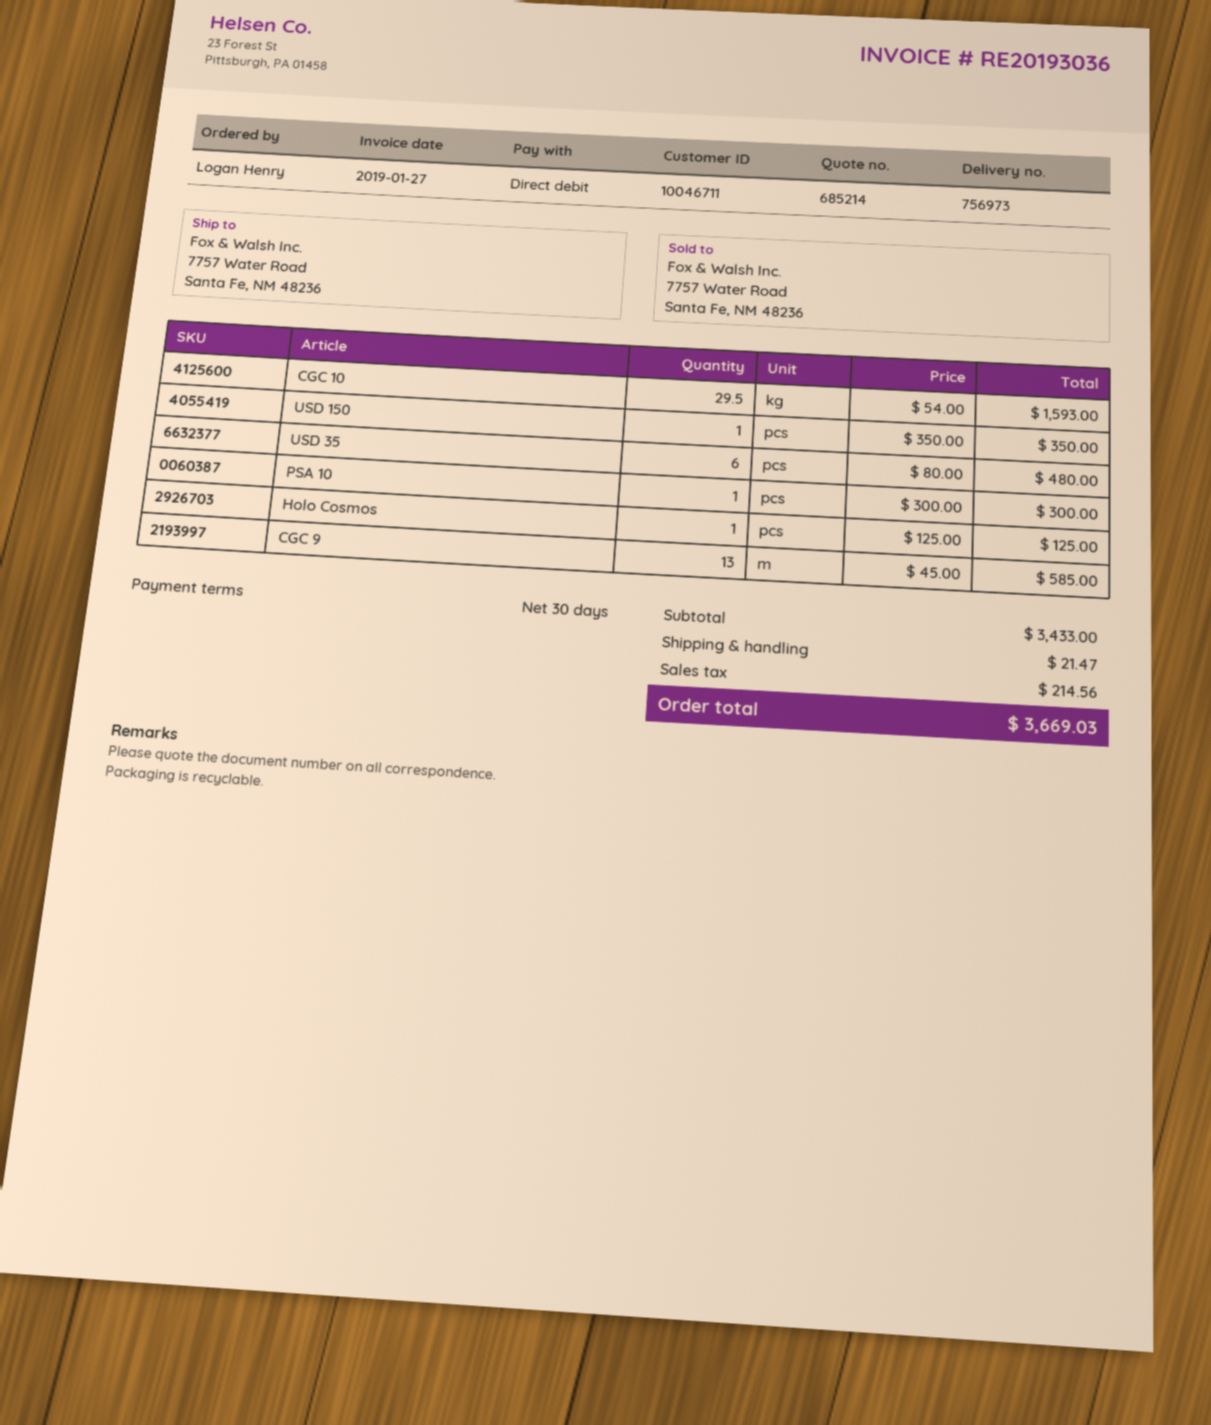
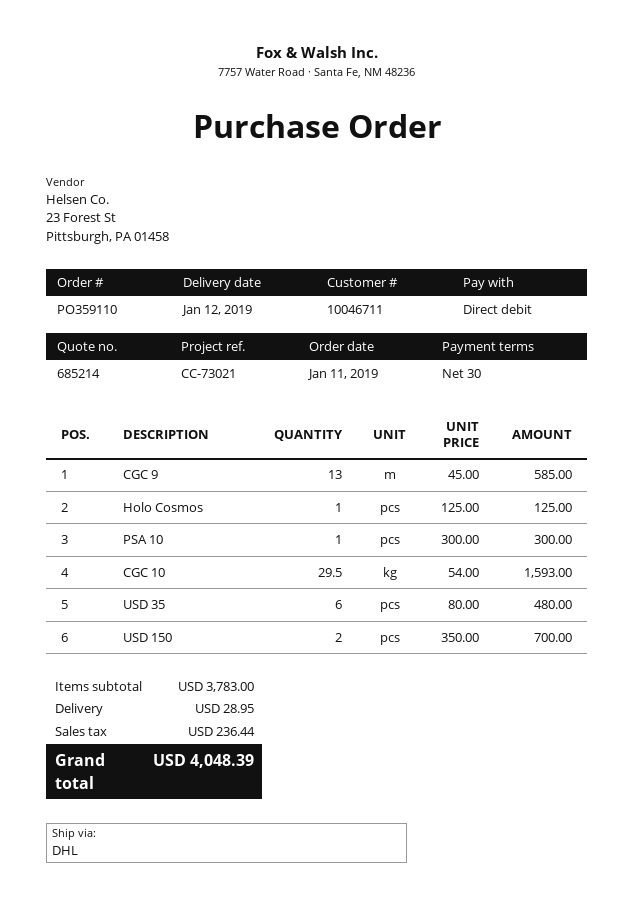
USD 150: 1 x 350.00 = 350.00 -> 2 x 350.00 = 700.00
subtotal: 3433.00 -> 3783.00
shipping: 21.47 -> 28.95
tax: 214.56 -> 236.44
total: 3669.03 -> 4048.39

